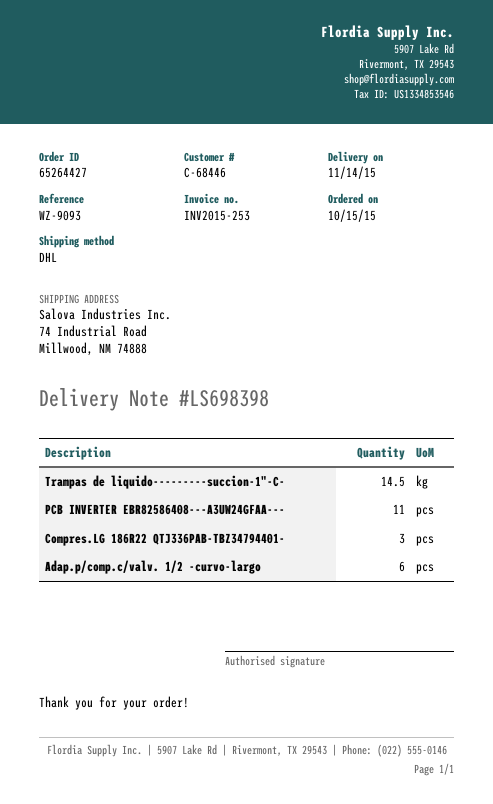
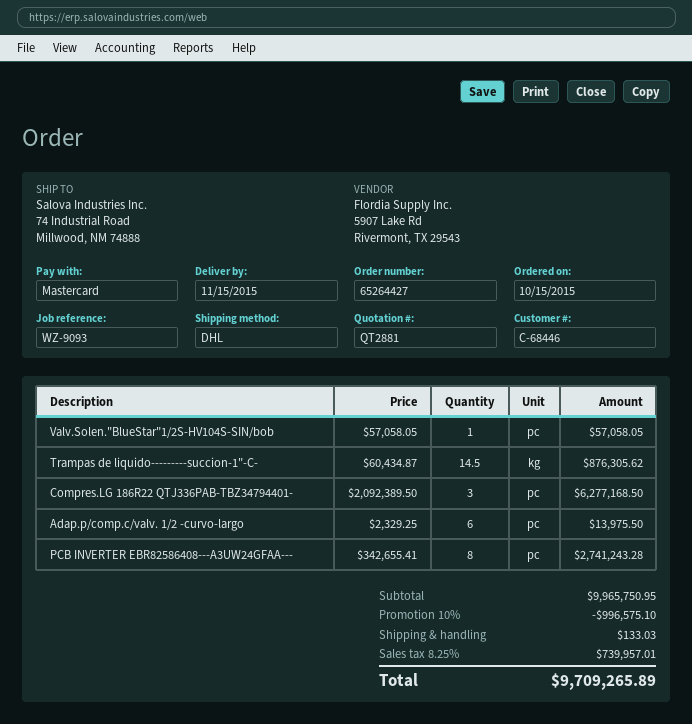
delivery date: 2015-11-14 -> 2015-11-15
PCB INVERTER EBR82586408---A3UW24GFAA---: 11 -> 8
Valv.Solen."BlueStar"1/2S-HV104S-SIN/bob: none -> 1

